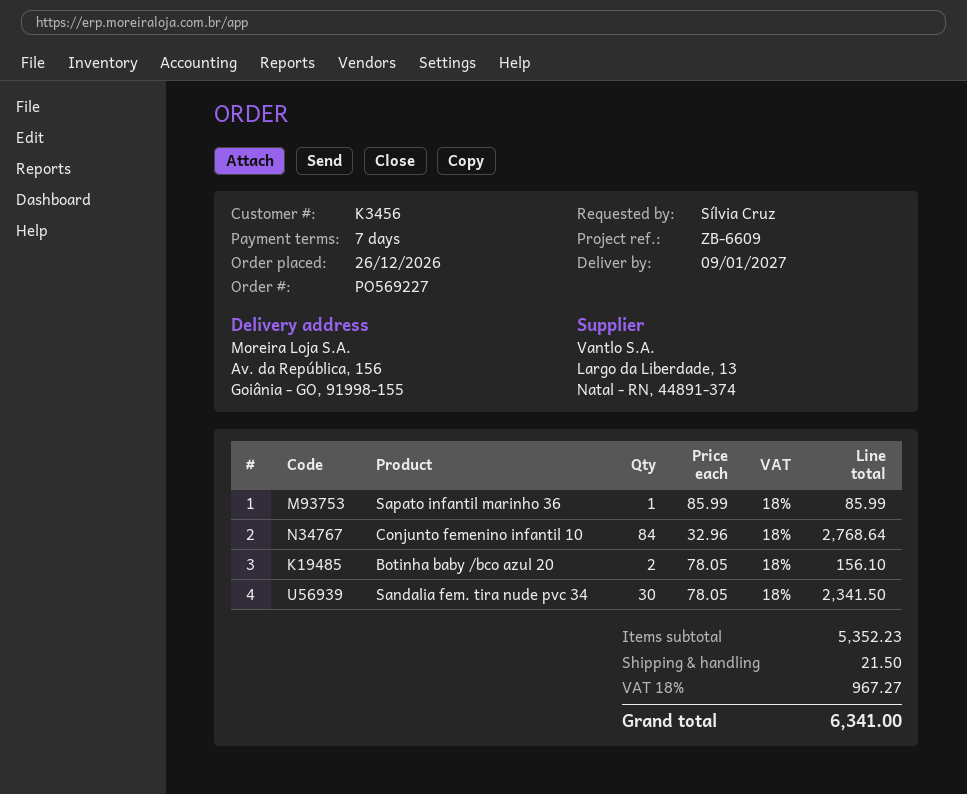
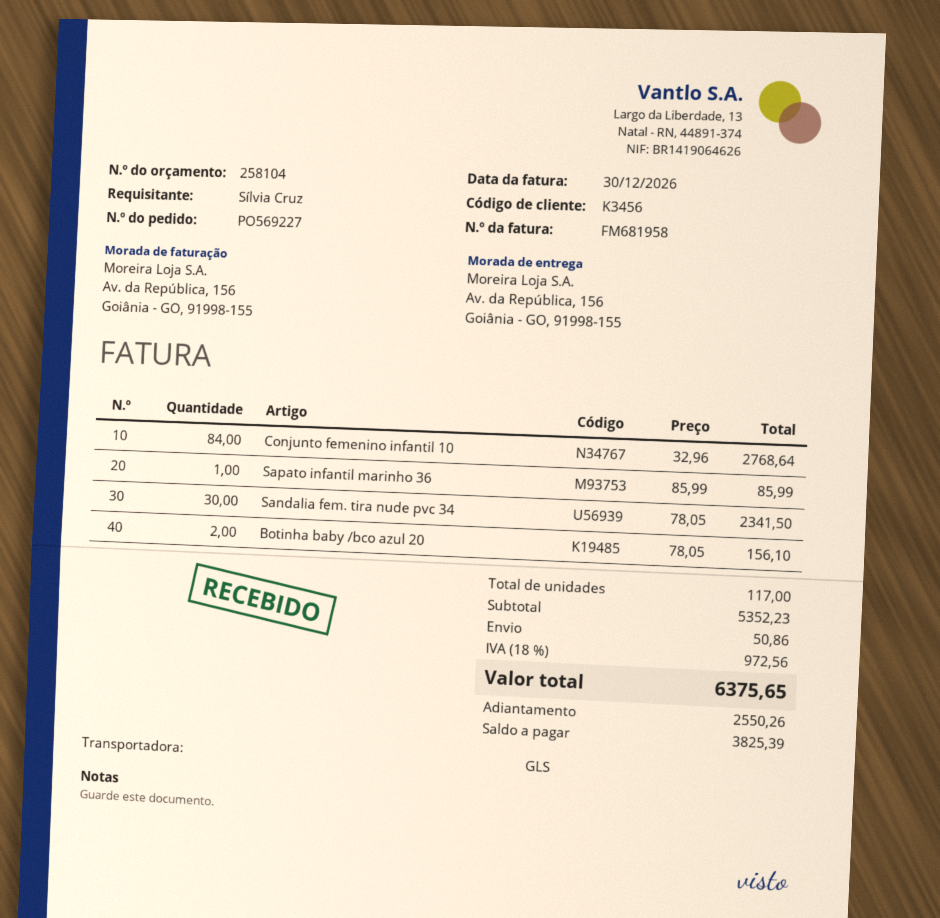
shipping: 21.50 -> 50.86
tax: 18% = 967.27 -> 18% = 972.56
total: 6341.00 -> 6375.65

